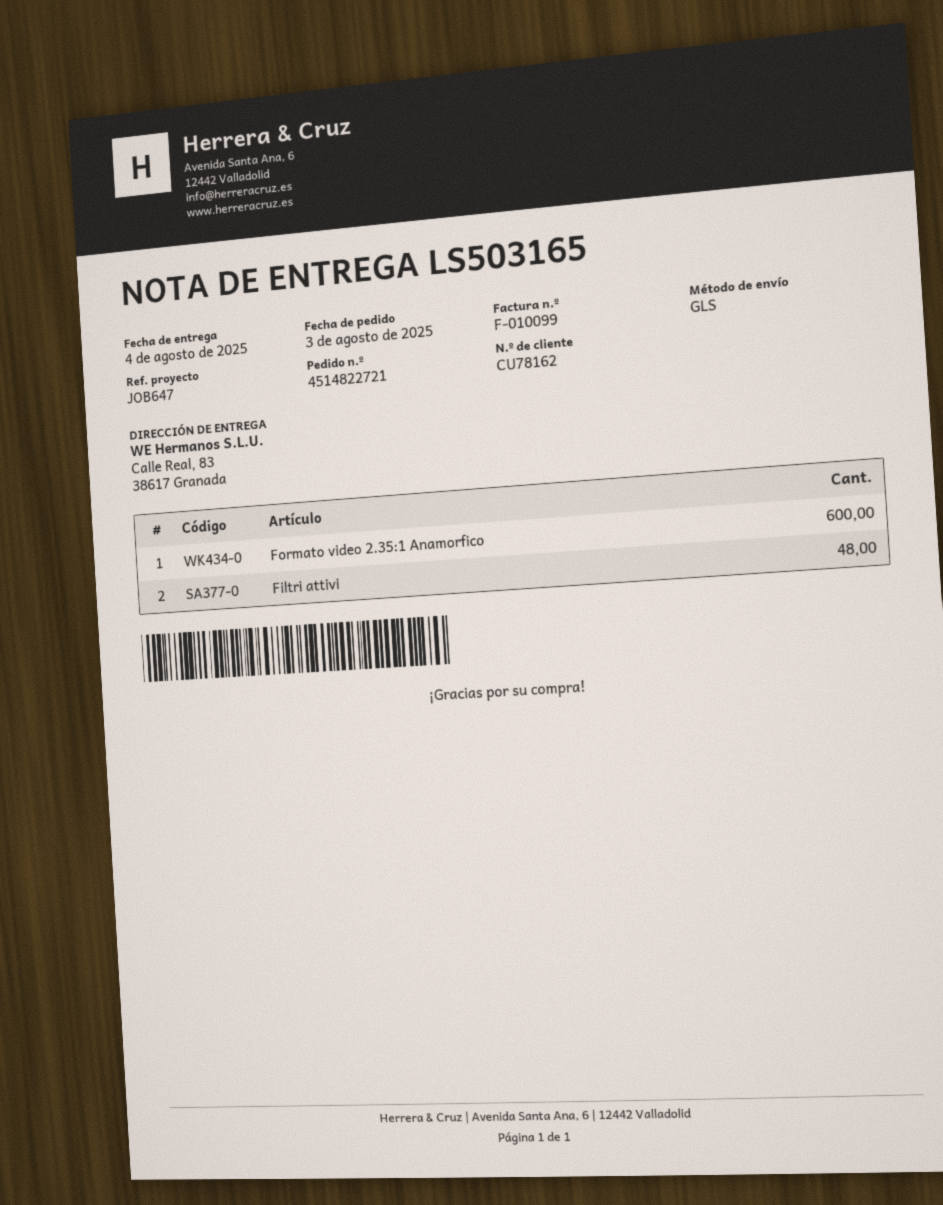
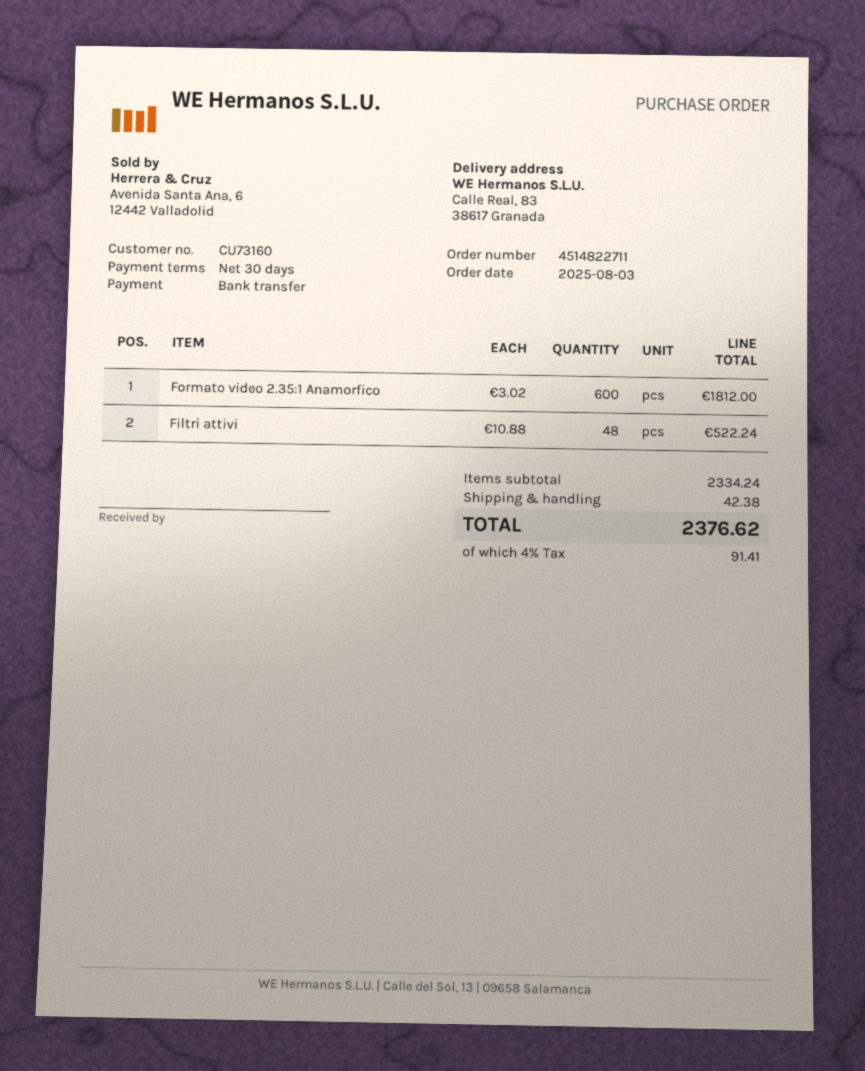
order number: 4514822721 -> 4514822711
customer number: CU78162 -> CU73160

